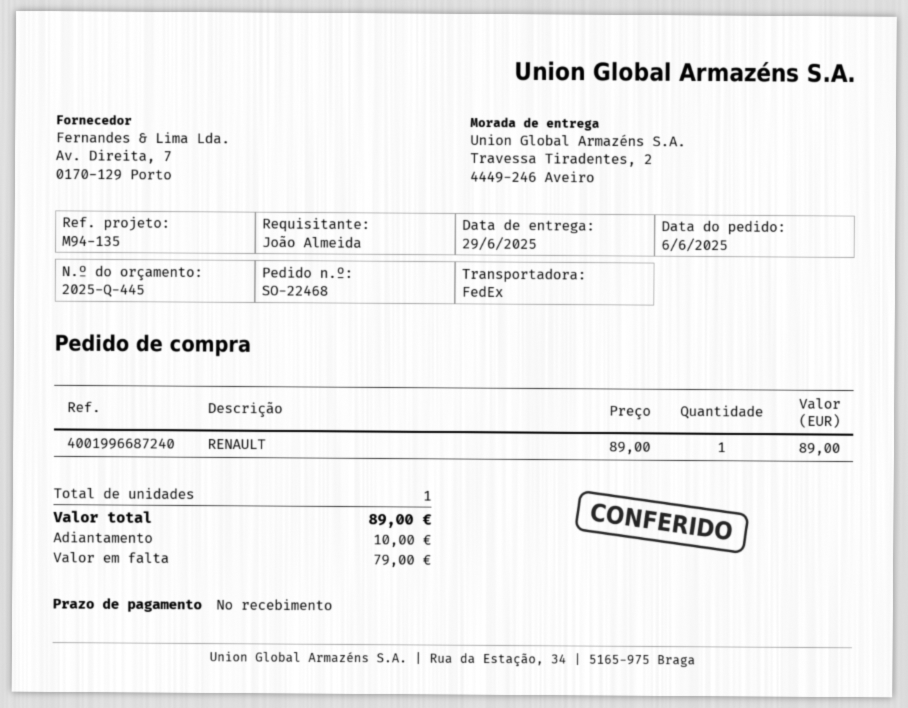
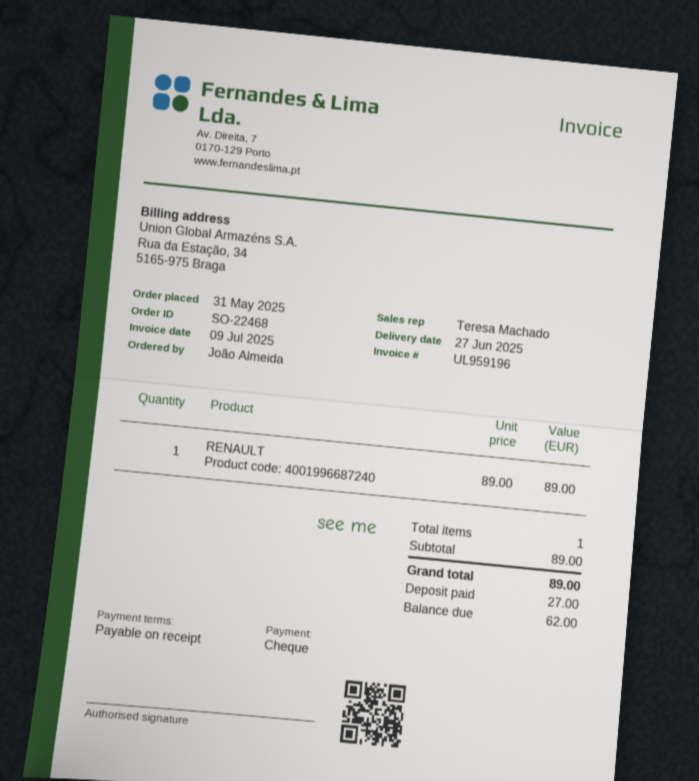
order date: 2025-06-06 -> 2025-05-31
delivery date: 2025-06-29 -> 2025-06-27
deposit: 10.00 -> 27.00
balance: 79.00 -> 62.00

